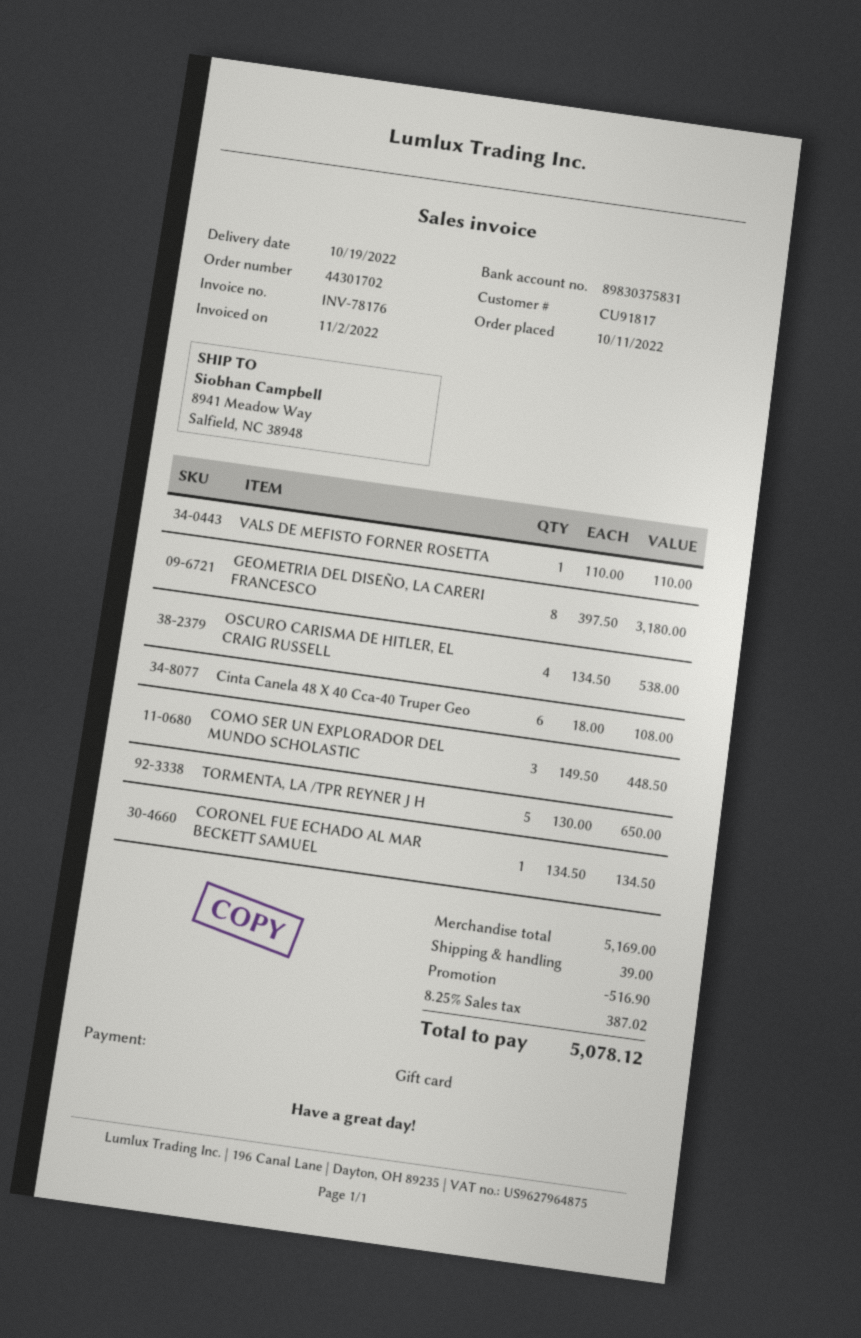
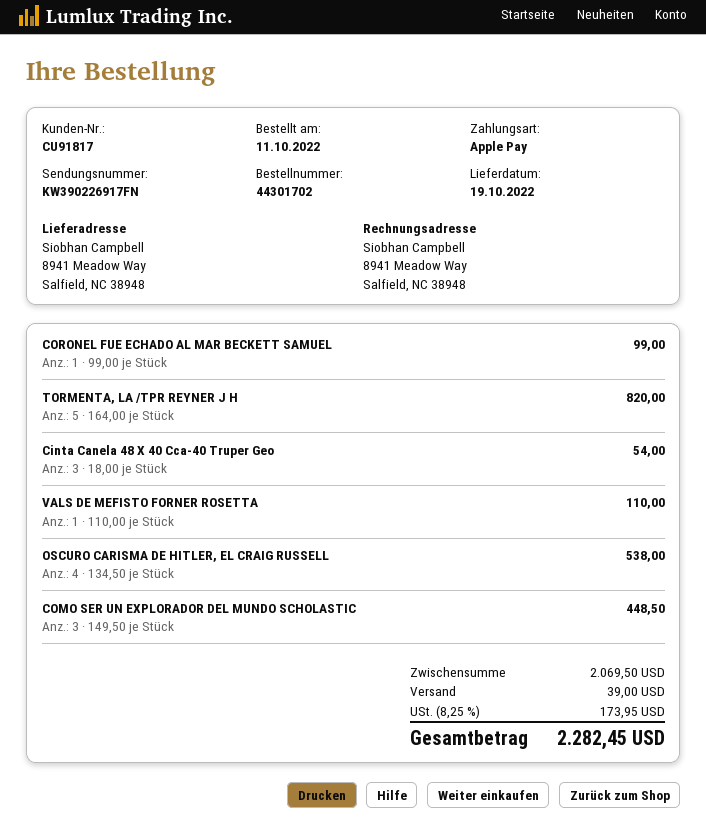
payment method: gift card -> Apple Pay
GEOMETRIA DEL DISEÑO, LA CARERI FRANCESCO: 8 x 397.50 = 3180.00 -> none
Cinta Canela 48 X 40 Cca-40 Truper Geo: 6 x 18.00 = 108.00 -> 3 x 18.00 = 54.00
TORMENTA, LA /TPR REYNER J H: 5 x 130.00 = 650.00 -> 5 x 164.00 = 820.00
CORONEL FUE ECHADO AL MAR BECKETT SAMUEL: 1 x 134.50 = 134.50 -> 1 x 99.00 = 99.00
subtotal: 5169.00 -> 2069.50
discount: 516.90 -> none
tax: 8.25% = 387.02 -> 8.25% = 173.95
total: 5078.12 -> 2282.45

